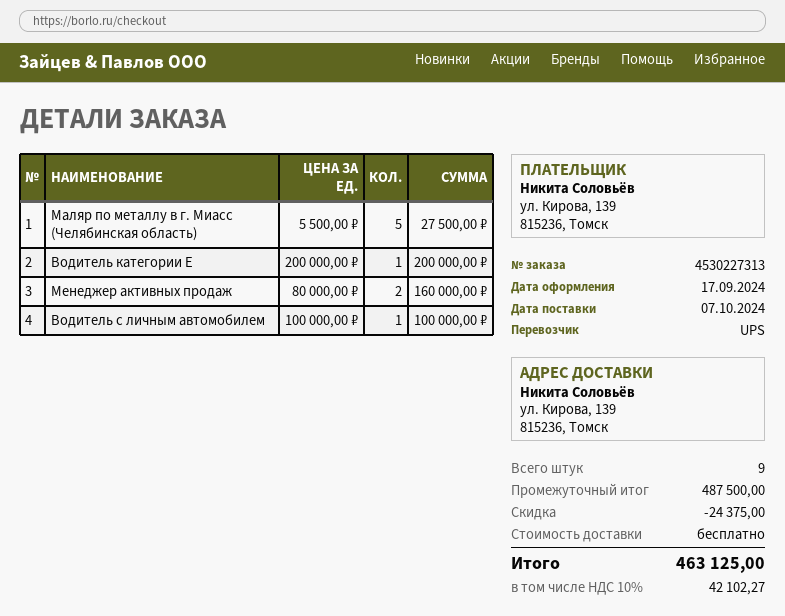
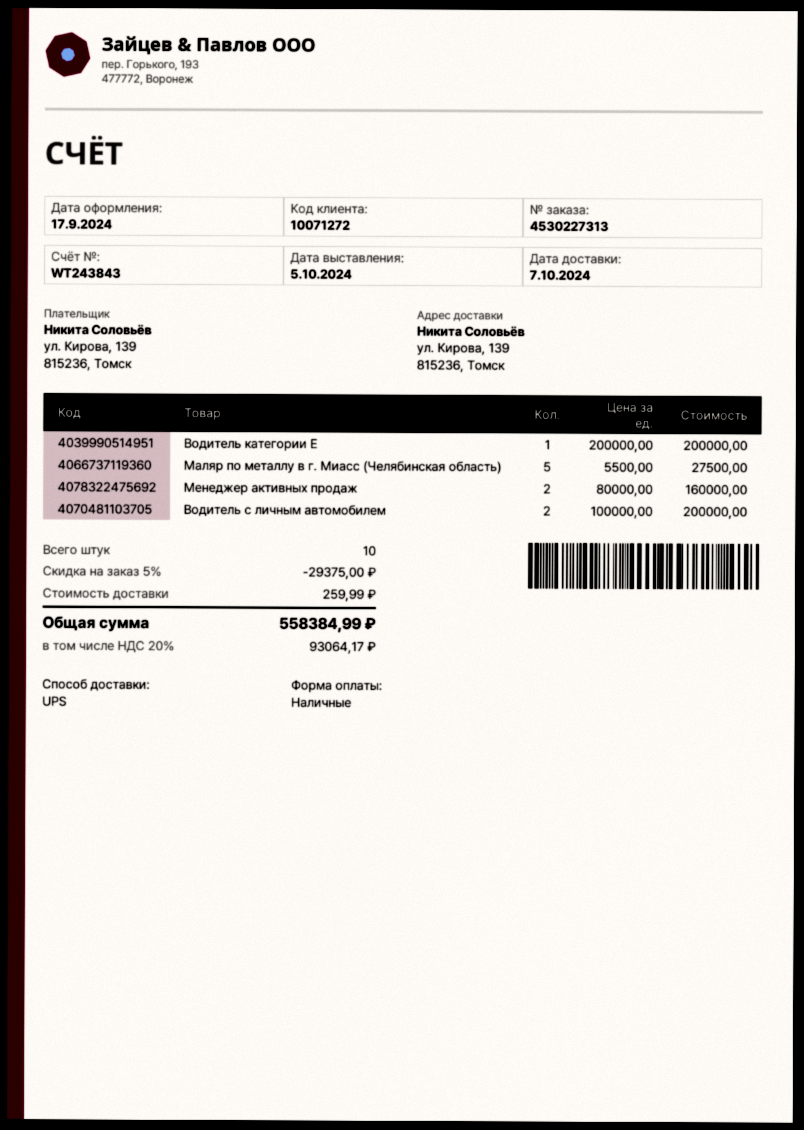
Водитель с личным автомобилем: 1 x 100000.00 = 100000.00 -> 2 x 100000.00 = 200000.00
total quantity: 9 -> 10
discount: 24375.00 -> 29375.00
shipping: 0.00 -> 259.99
tax: 10% = 42102.27 -> 20% = 93064.17
total: 463125.00 -> 558384.99

